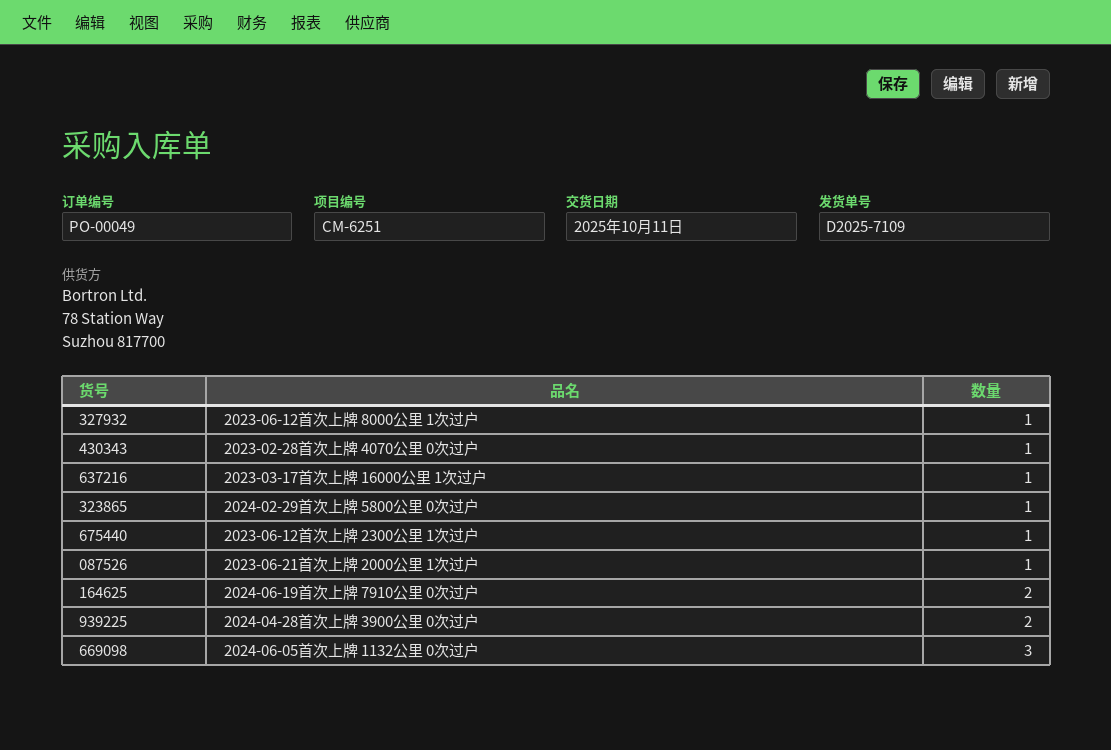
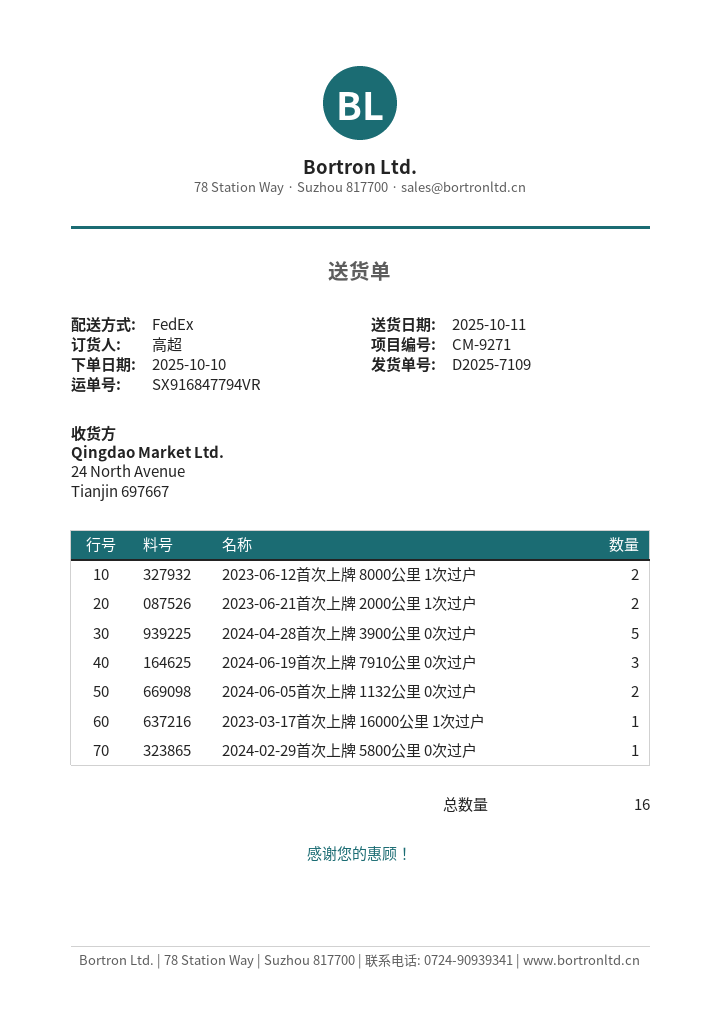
reference: CM-6251 -> CM-9271
2023-06-12首次上牌 8000公里 1次过户: 1 -> 2
2023-02-28首次上牌 4070公里 0次过户: 1 -> none
2023-06-12首次上牌 2300公里 1次过户: 1 -> none
2023-06-21首次上牌 2000公里 1次过户: 1 -> 2
2024-06-19首次上牌 7910公里 0次过户: 2 -> 3
2024-04-28首次上牌 3900公里 0次过户: 2 -> 5
2024-06-05首次上牌 1132公里 0次过户: 3 -> 2

